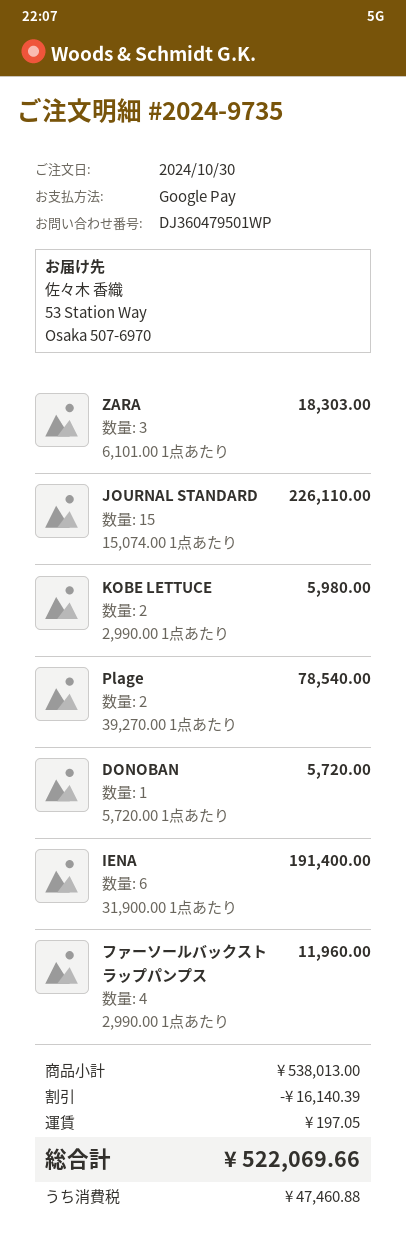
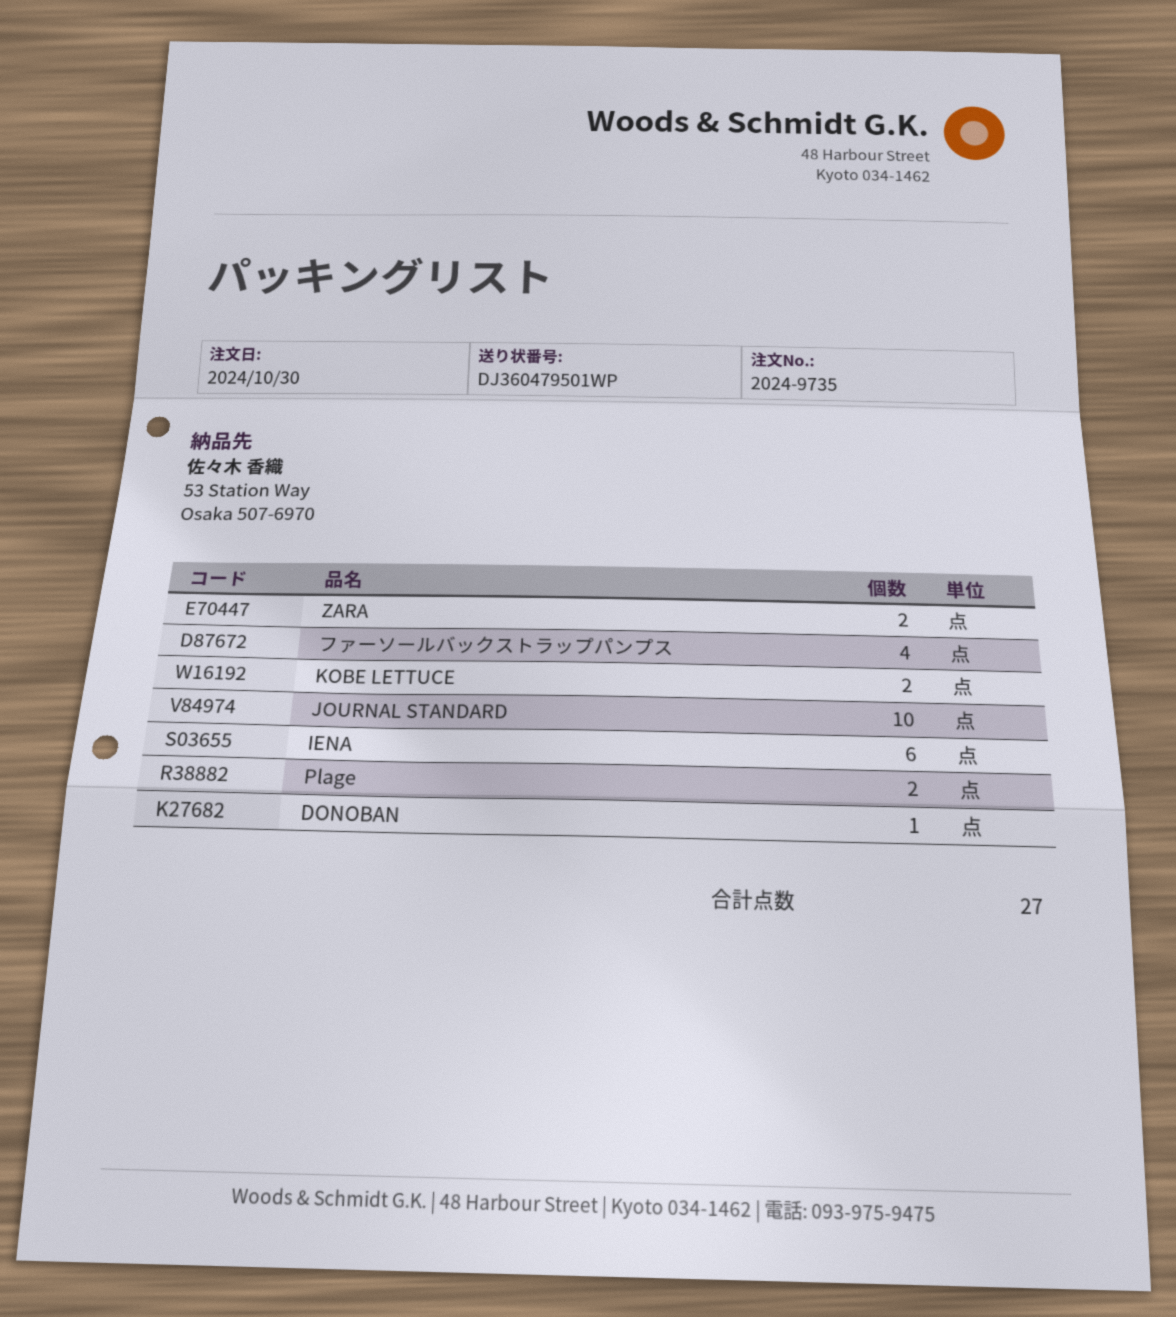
ZARA: 3 -> 2
JOURNAL STANDARD: 15 -> 10

